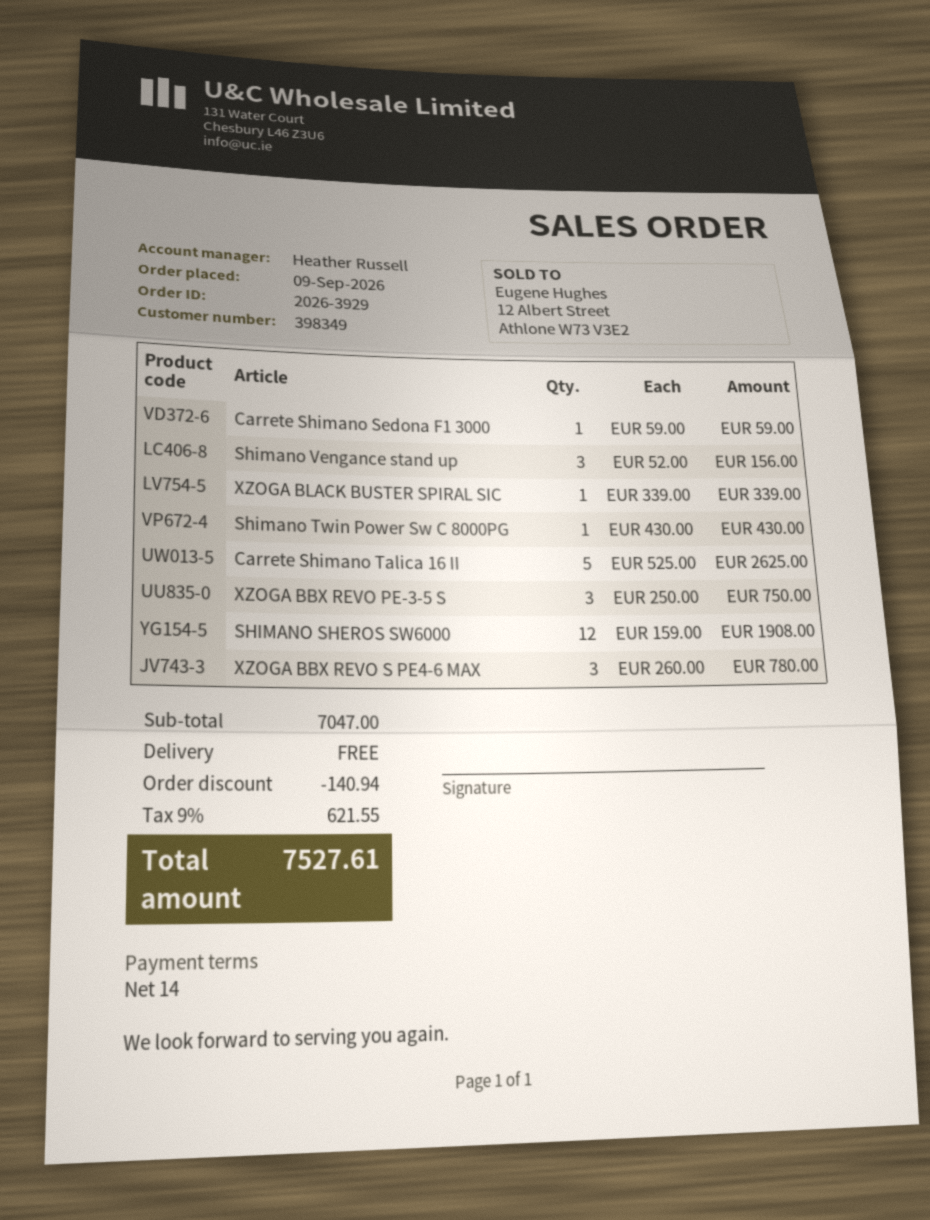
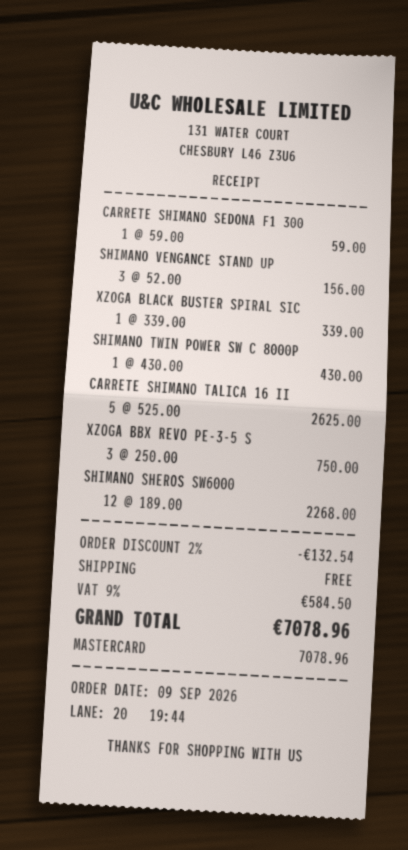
SHIMANO SHEROS SW6000: 12 x 159.00 = 1908.00 -> 12 x 189.00 = 2268.00
XZOGA BBX REVO S PE4-6 MAX: 3 x 260.00 = 780.00 -> none
discount: 140.94 -> 132.54
tax: 9% = 621.55 -> 9% = 584.50
total: 7527.61 -> 7078.96

